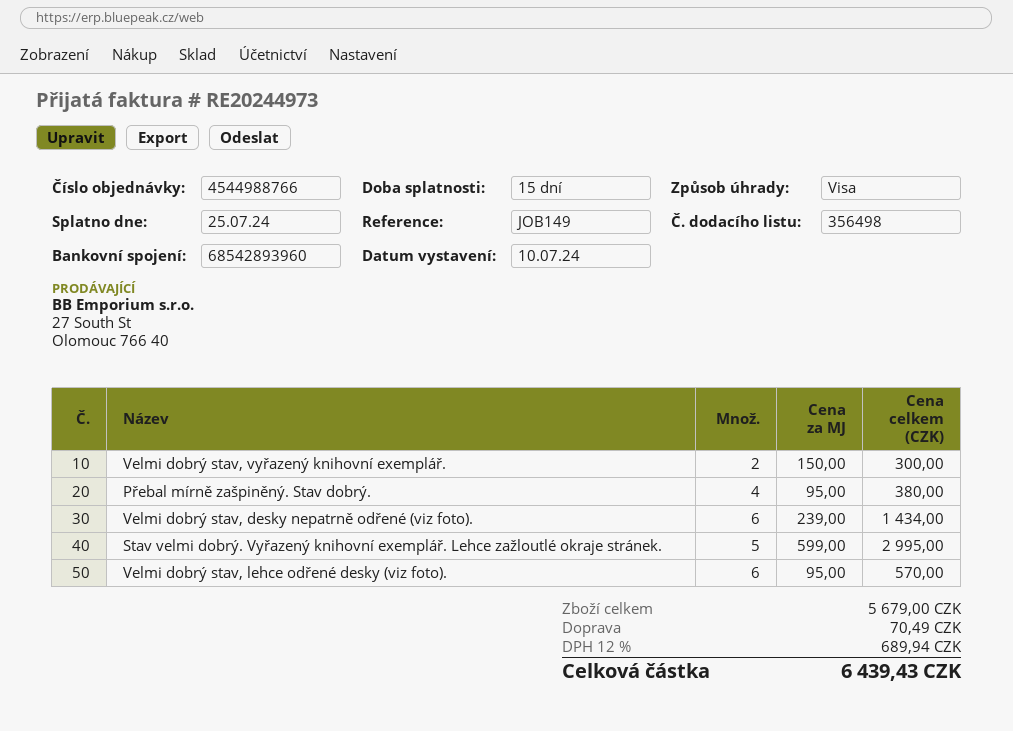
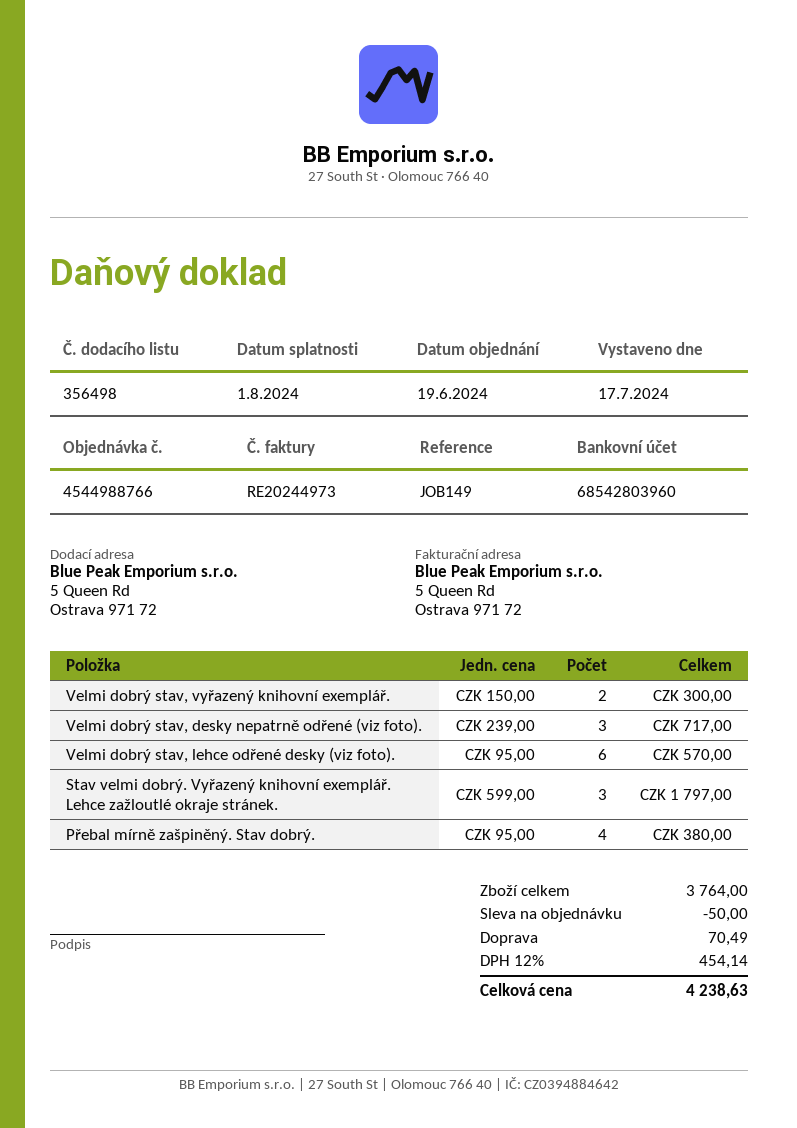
invoice date: 2024-07-10 -> 2024-07-17
due date: 2024-07-25 -> 2024-08-01
bank account: 68542893960 -> 68542803960
Velmi dobrý stav, desky nepatrně odřené (viz foto).: 6 x 239.00 = 1434.00 -> 3 x 239.00 = 717.00
Stav velmi dobrý. Vyřazený knihovní exemplář. Lehce zažloutlé okraje stránek.: 5 x 599.00 = 2995.00 -> 3 x 599.00 = 1797.00
subtotal: 5679.00 -> 3764.00
discount: none -> 50.00
tax: 12% = 689.94 -> 12% = 454.14
total: 6439.43 -> 4238.63

